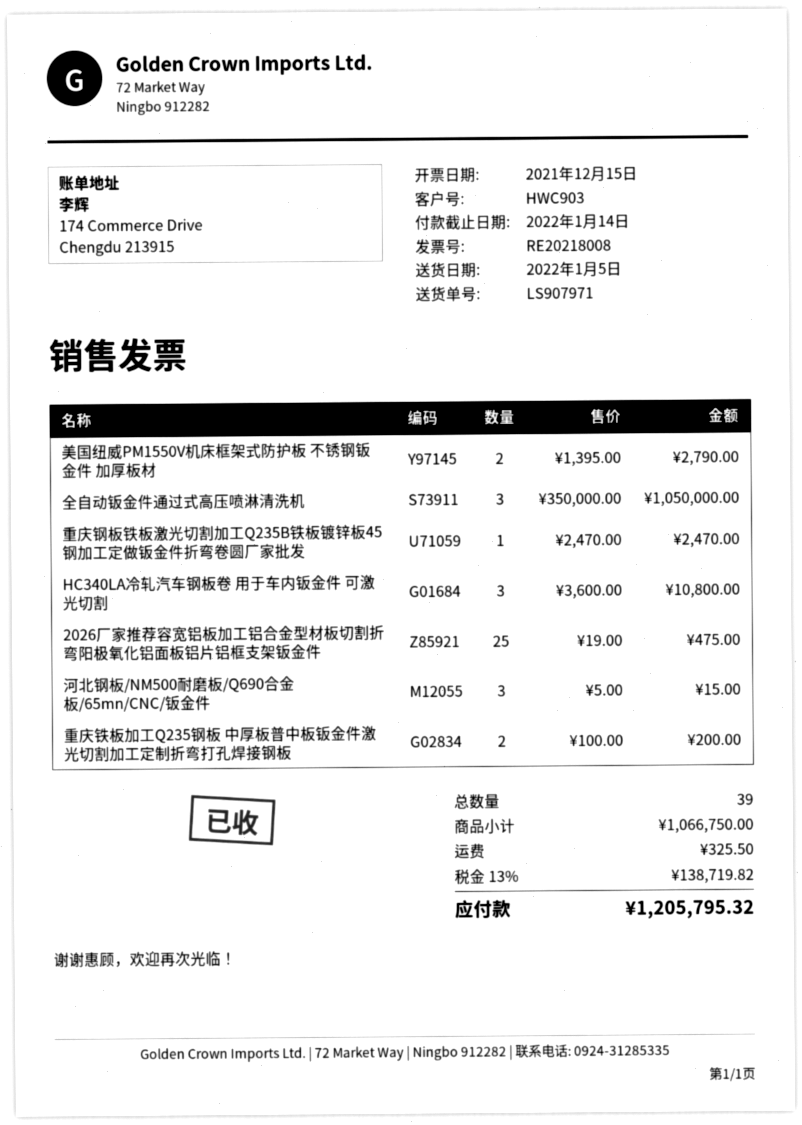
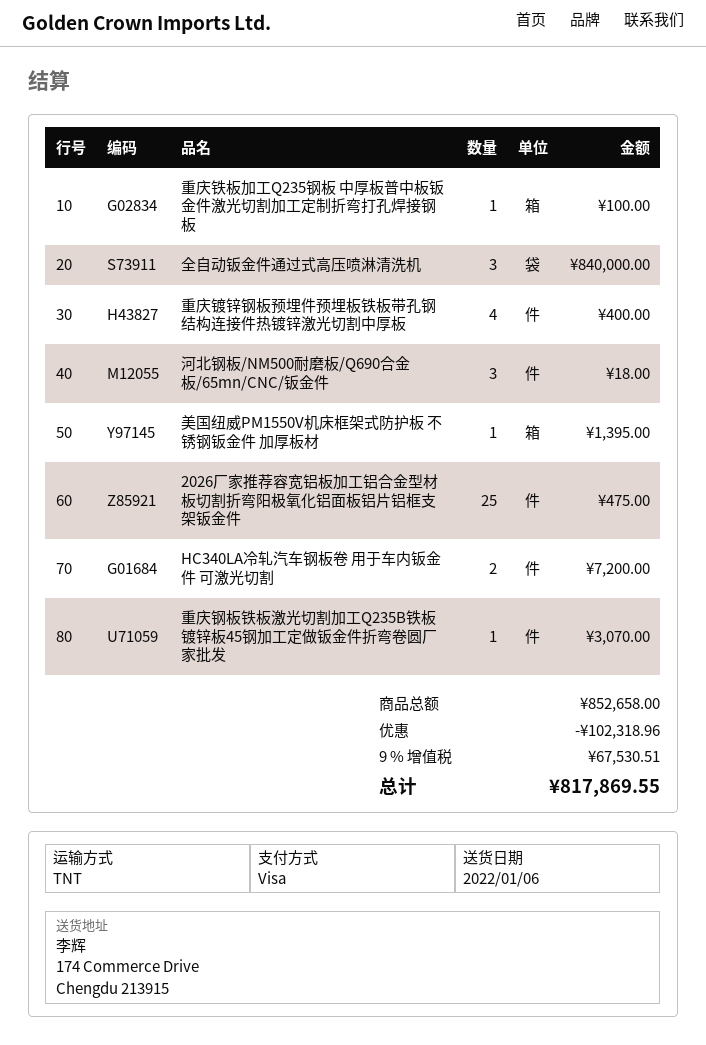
delivery date: 2022-01-05 -> 2022-01-06
美国纽威PM1550V机床框架式防护板 不锈钢钣金件 加厚板材: 2 for 2790.00 -> 1 for 1395.00
全自动钣金件通过式高压喷淋清洗机: 3 for 1050000.00 -> 3 for 840000.00
重庆钢板铁板激光切割加工Q235B铁板镀锌板45钢加工定做钣金件折弯卷圆厂家批发: 1 for 2470.00 -> 1 for 3070.00
HC340LA冷轧汽车钢板卷 用于车内钣金件 可激光切割: 3 for 10800.00 -> 2 for 7200.00
河北钢板/NM500耐磨板/Q690合金板/65mn/CNC/钣金件: 3 for 15.00 -> 3 for 18.00
重庆铁板加工Q235钢板 中厚板普中板钣金件激光切割加工定制折弯打孔焊接钢板: 2 for 200.00 -> 1 for 100.00
重庆镀锌钢板预埋件预埋板铁板带孔钢结构连接件热镀锌激光切割中厚板: none -> 4 for 400.00
subtotal: 1066750.00 -> 852658.00
discount: none -> 102318.96
shipping: 325.50 -> none
tax: 13% = 138719.82 -> 9% = 67530.51
total: 1205795.32 -> 817869.55

